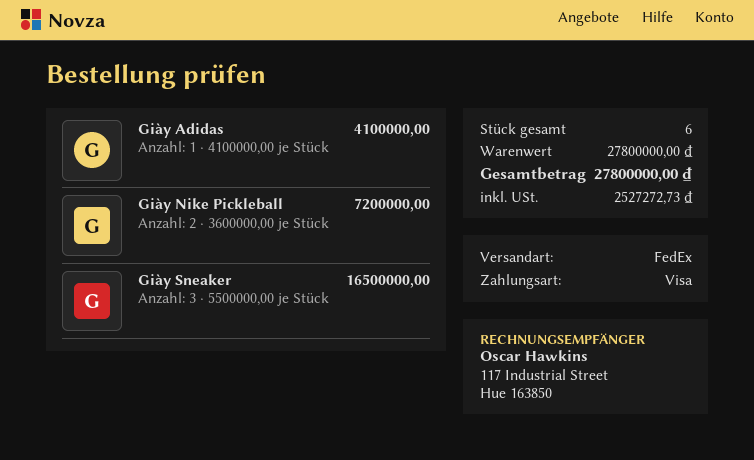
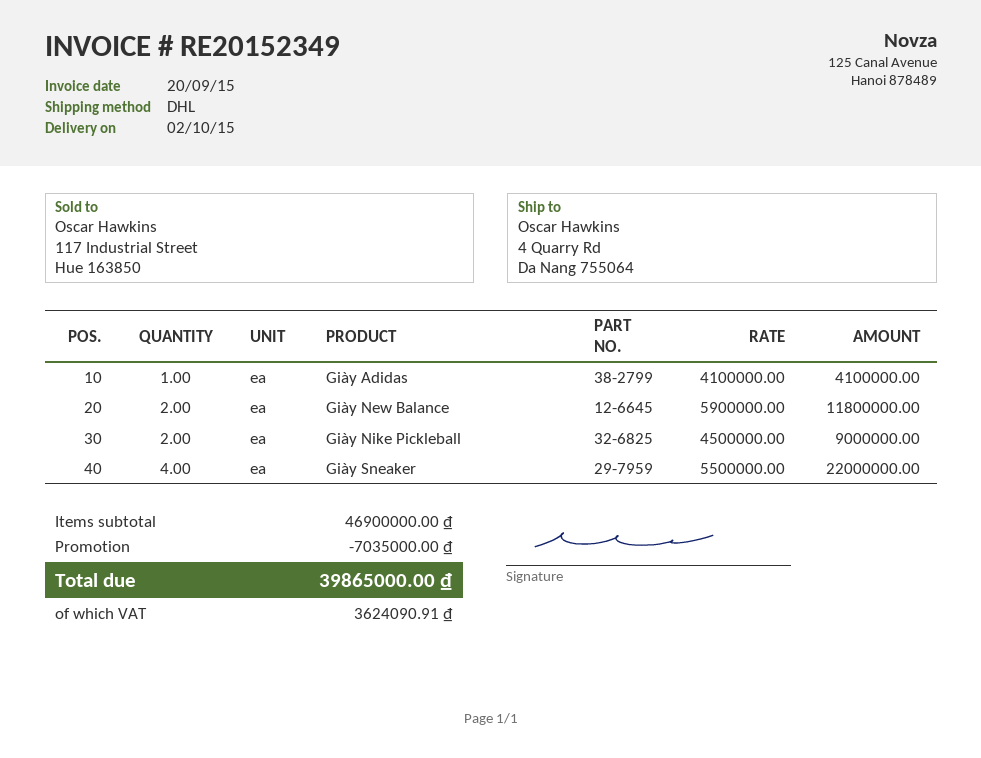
shipping method: FedEx -> DHL
Giày Nike Pickleball: 2 x 3600000.00 = 7200000.00 -> 2 x 4500000.00 = 9000000.00
Giày Sneaker: 3 x 5500000.00 = 16500000.00 -> 4 x 5500000.00 = 22000000.00
Giày New Balance: none -> 2 x 5900000.00 = 11800000.00
subtotal: 27800000.00 -> 46900000.00
discount: none -> 7035000.00
tax: 2527272.73 -> 3624090.91
total: 27800000.00 -> 39865000.00

